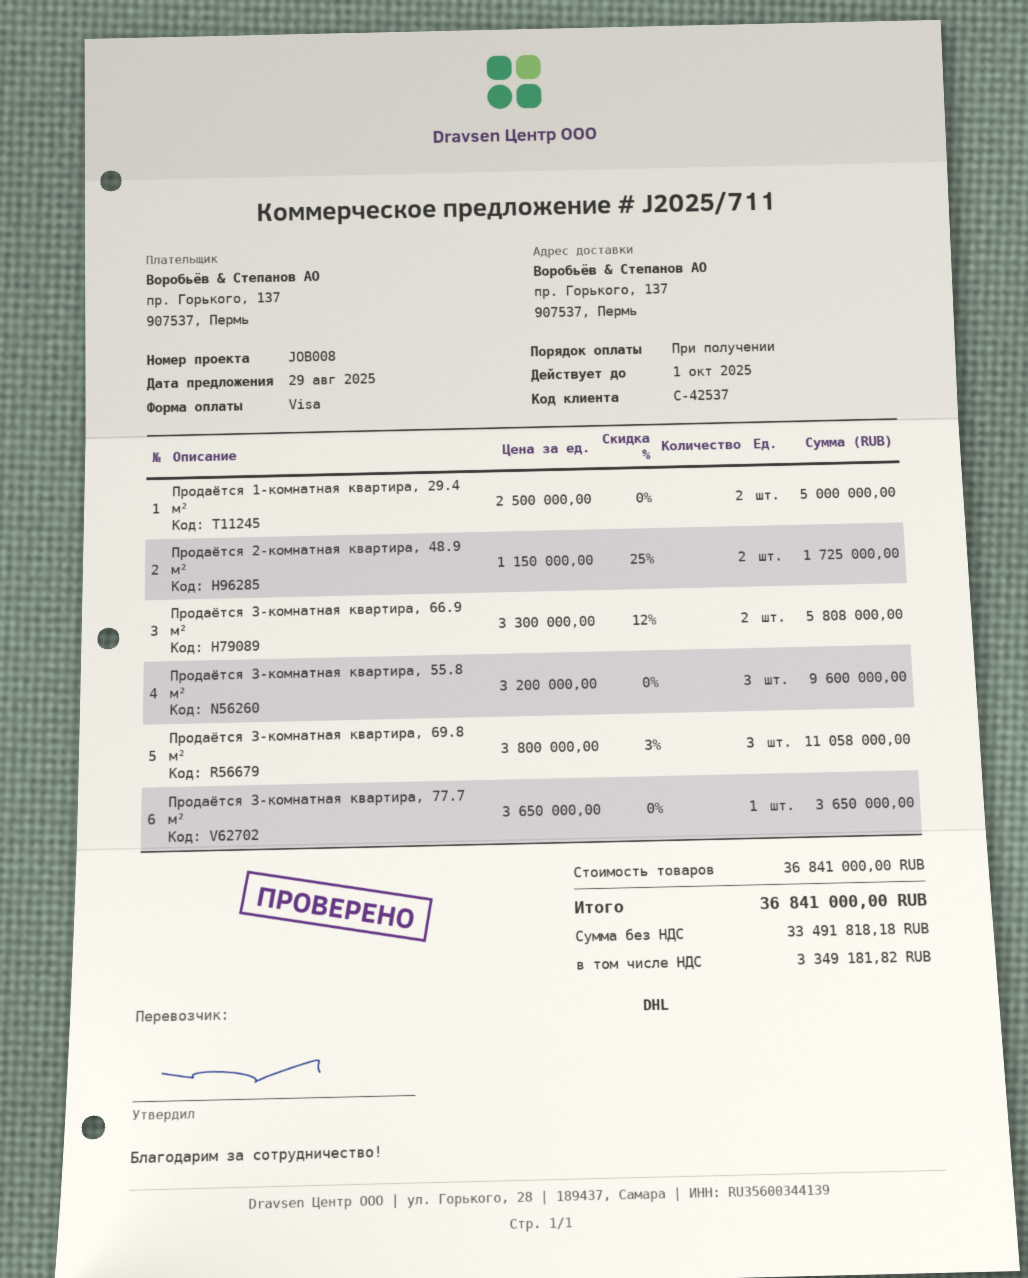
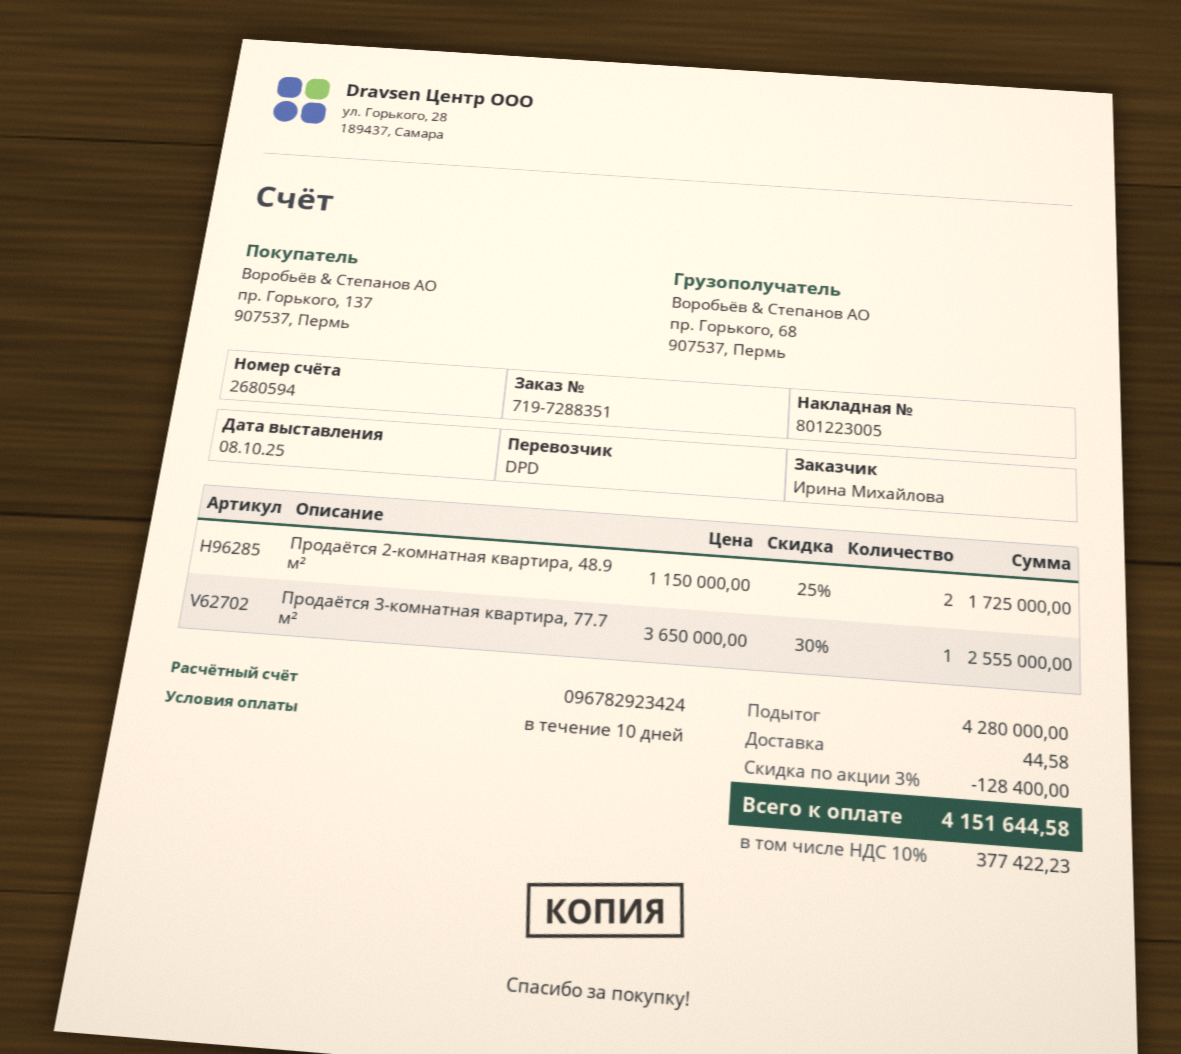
payment terms: on receipt -> 10 days
shipping method: DHL -> DPD
ship to: пр. Горького, 137, 907537, Пермь -> пр. Горького, 68, 907537, Пермь
Продаётся 1-комнатная квартира, 29.4 м²: 2 x 2500000.00 = 5000000.00 -> none
Продаётся 3-комнатная квартира, 66.9 м²: 2 x 3300000.00 - 12% = 5808000.00 -> none
Продаётся 3-комнатная квартира, 55.8 м²: 3 x 3200000.00 = 9600000.00 -> none
Продаётся 3-комнатная квартира, 69.8 м²: 3 x 3800000.00 - 3% = 11058000.00 -> none
Продаётся 3-комнатная квартира, 77.7 м²: 1 x 3650000.00 = 3650000.00 -> 1 x 3650000.00 - 30% = 2555000.00
subtotal: 36841000.00 -> 4280000.00
discount: none -> 3% = 128400.00
shipping: none -> 44.58
tax: 3349181.82 -> 377422.23
total: 36841000.00 -> 4151644.58

